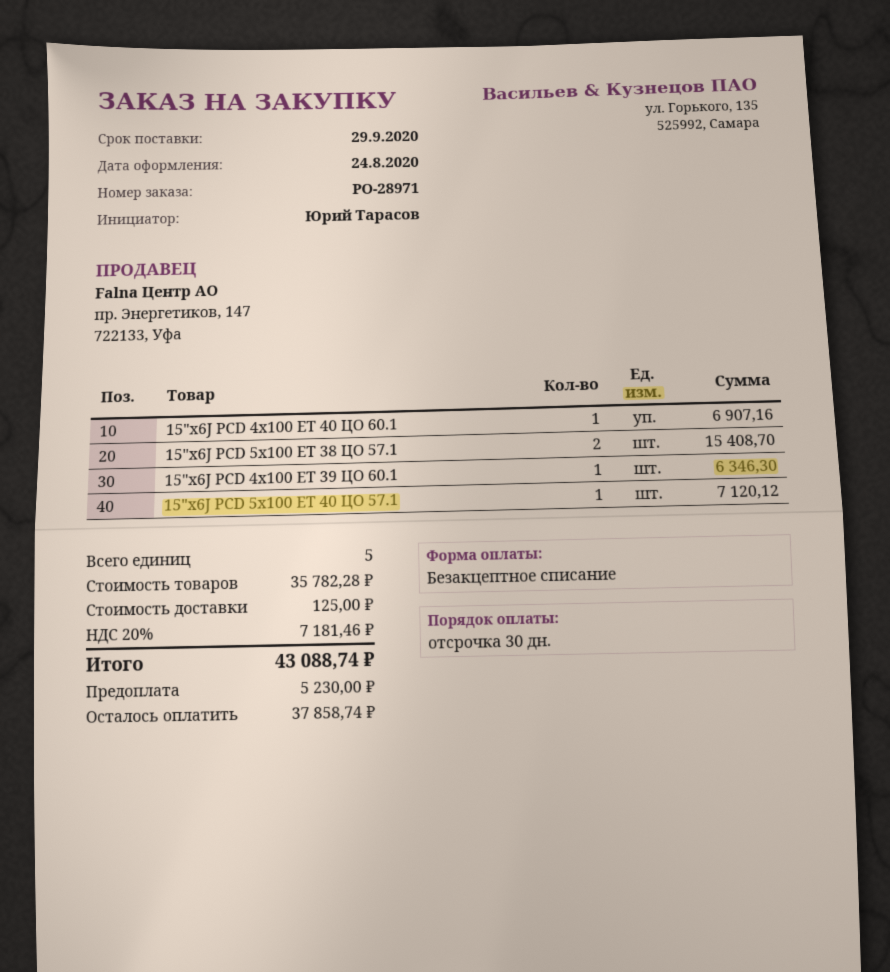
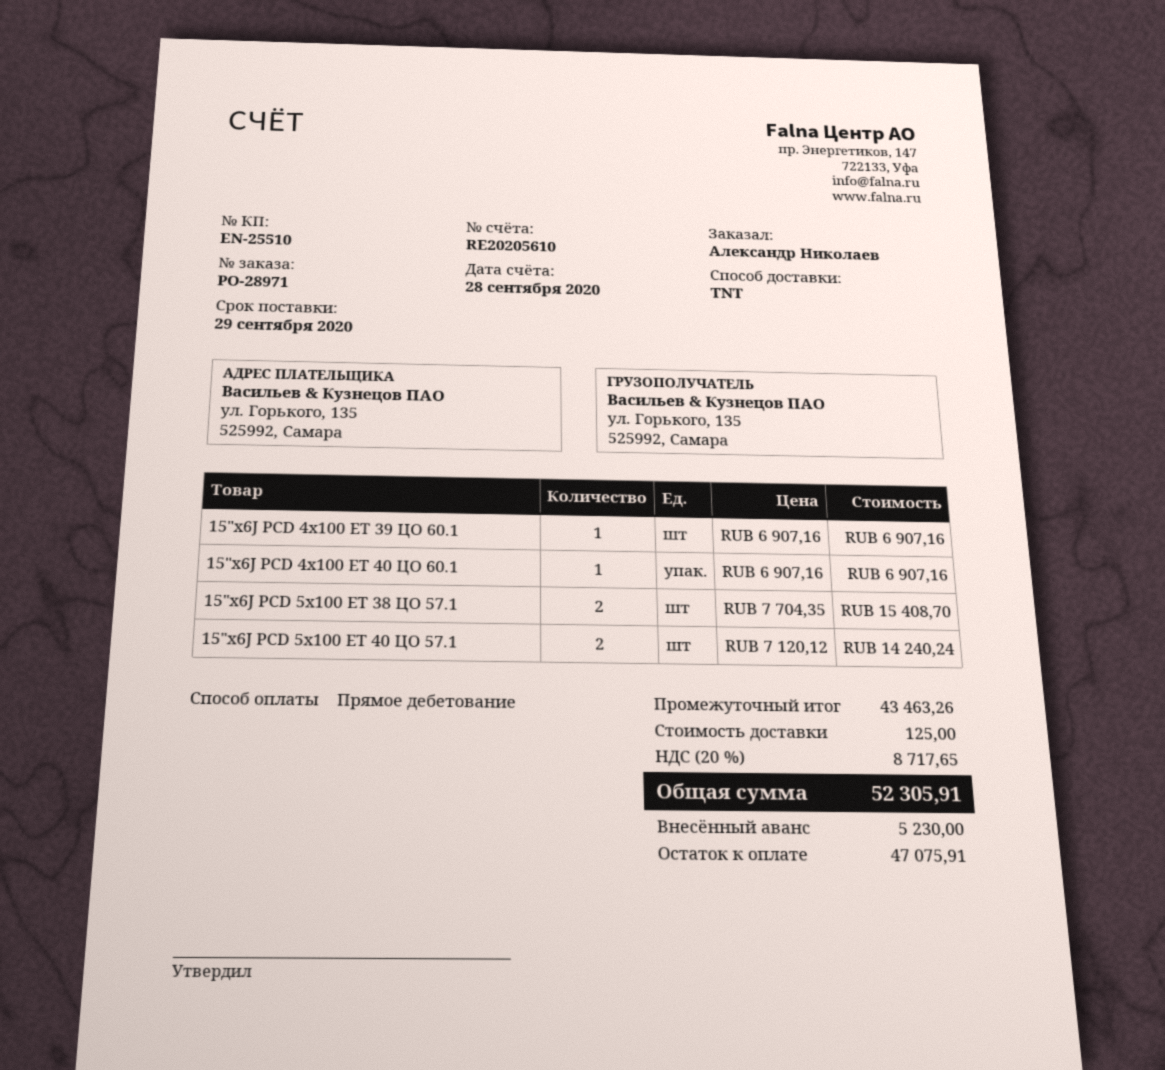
ordered by: Юрий Тарасов -> Александр Николаев
15"x6J PCD 4x100 ЕТ 39 ЦО 60.1: 1 for 6346.30 -> 1 for 6907.16
15"x6J PCD 5x100 ЕТ 40 ЦО 57.1: 1 for 7120.12 -> 2 for 14240.24
subtotal: 35782.28 -> 43463.26
tax: 20% = 7181.46 -> 20% = 8717.65
total: 43088.74 -> 52305.91
balance: 37858.74 -> 47075.91

